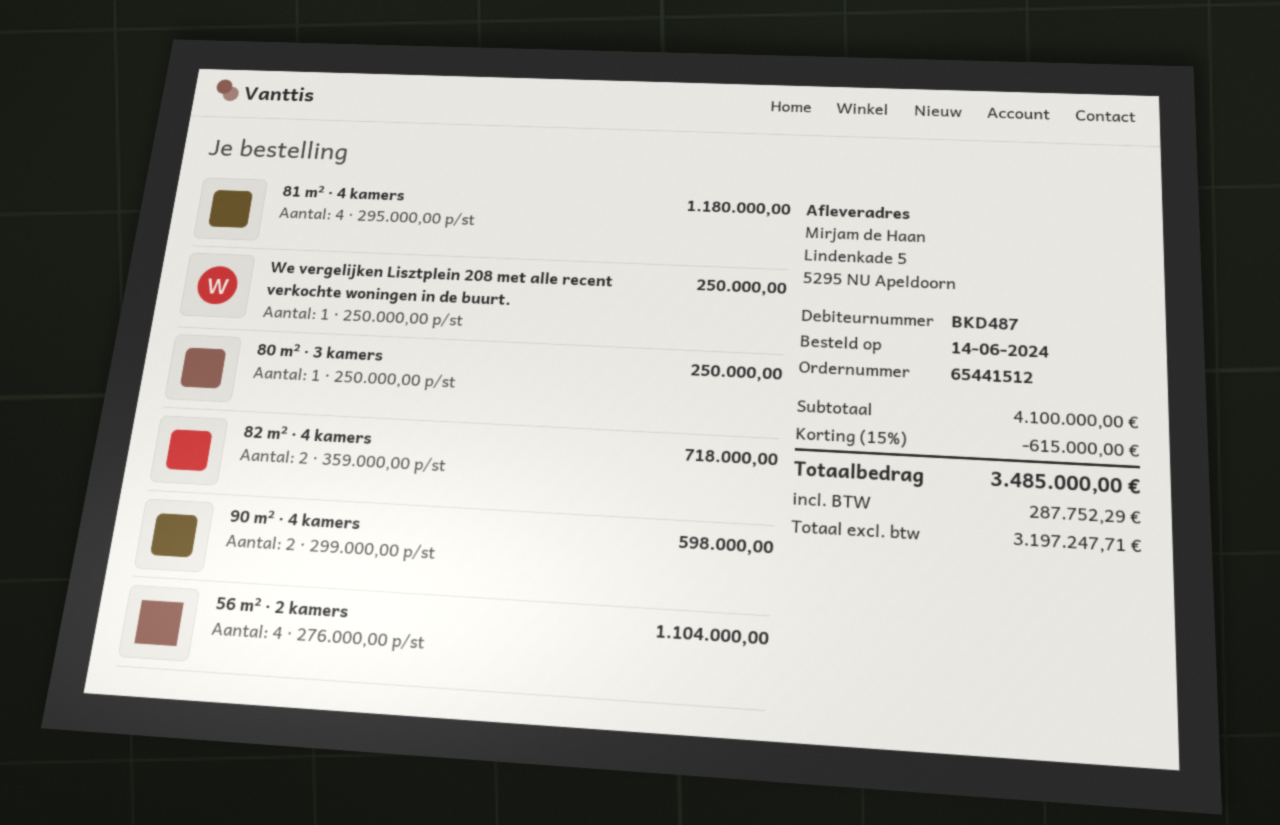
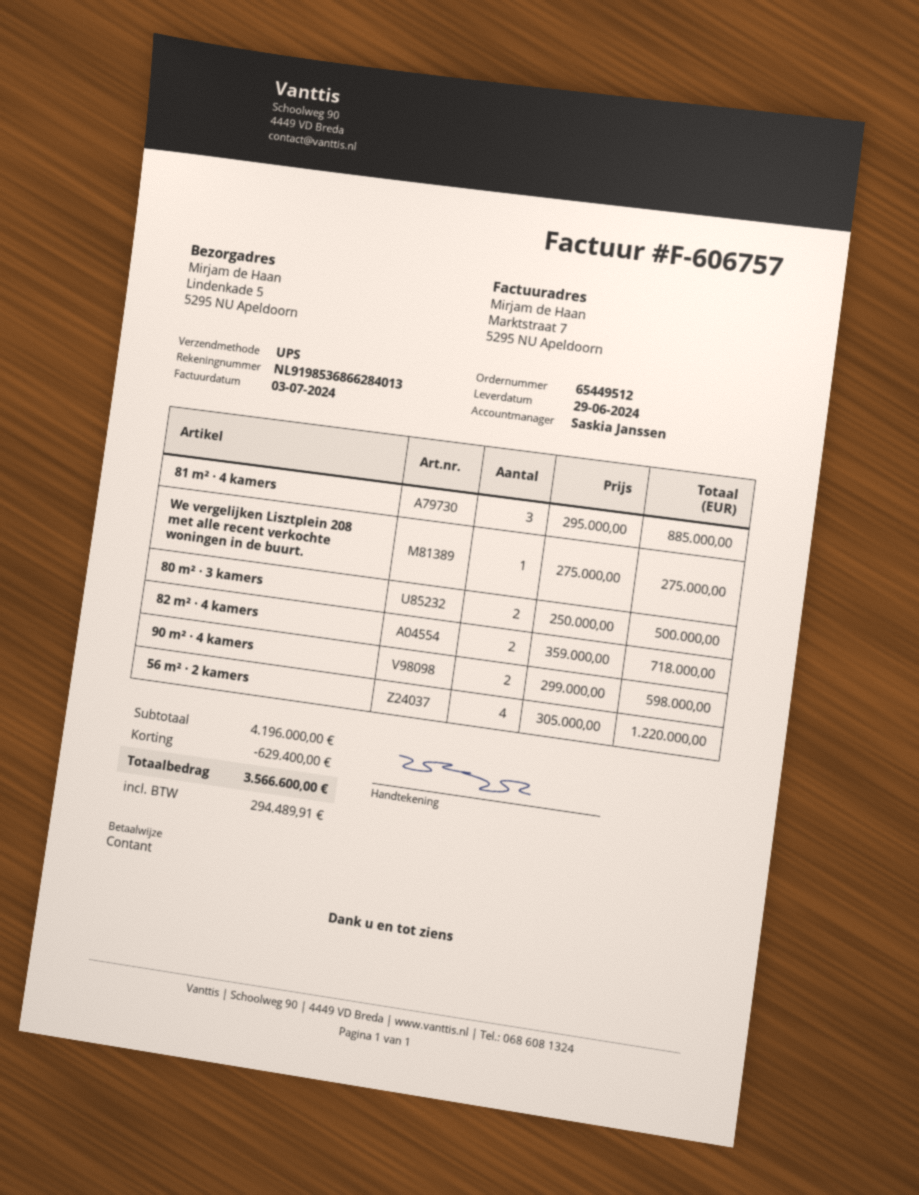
order number: 65441512 -> 65449512
81 m² · 4 kamers: 4 x 295000.00 = 1180000.00 -> 3 x 295000.00 = 885000.00
We vergelijken Lisztplein 208 met alle recent verkochte woningen in de buurt.: 1 x 250000.00 = 250000.00 -> 1 x 275000.00 = 275000.00
80 m² · 3 kamers: 1 x 250000.00 = 250000.00 -> 2 x 250000.00 = 500000.00
56 m² · 2 kamers: 4 x 276000.00 = 1104000.00 -> 4 x 305000.00 = 1220000.00
subtotal: 4100000.00 -> 4196000.00
discount: 615000.00 -> 629400.00
tax: 287752.29 -> 294489.91
total: 3485000.00 -> 3566600.00

